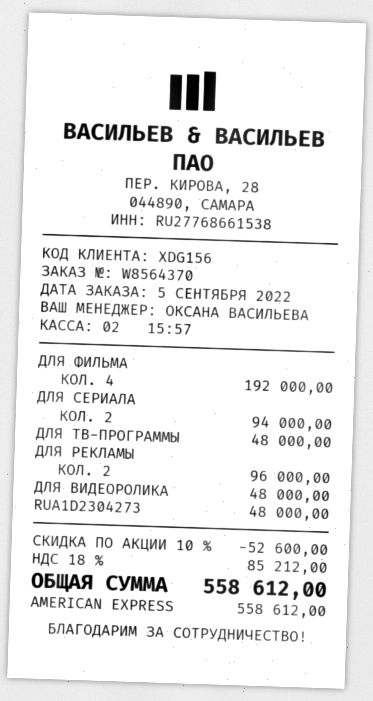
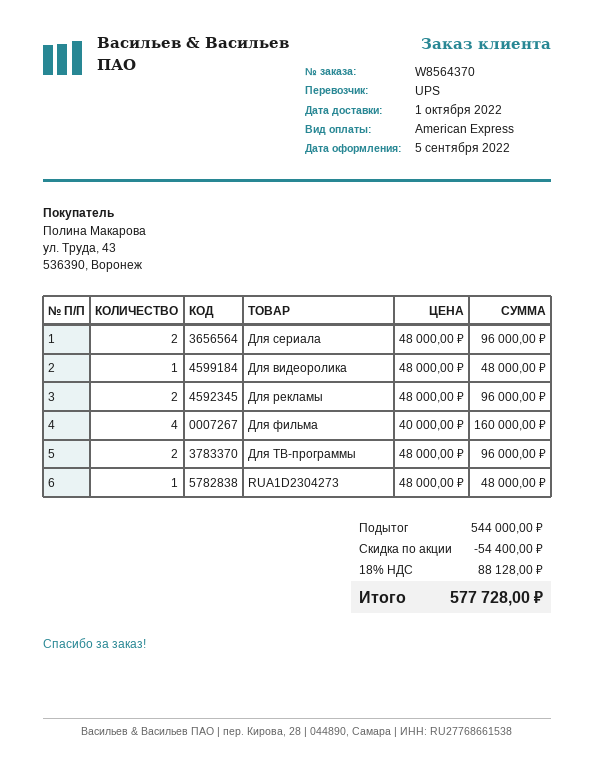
ДЛЯ ФИЛЬМА: 4 for 192000.00 -> 4 for 160000.00
ДЛЯ СЕРИАЛА: 2 for 94000.00 -> 2 for 96000.00
ДЛЯ ТВ-ПРОГРАММЫ: 1 for 48000.00 -> 2 for 96000.00
discount: 52600.00 -> 54400.00
tax: 18% = 85212.00 -> 18% = 88128.00
total: 558612.00 -> 577728.00

